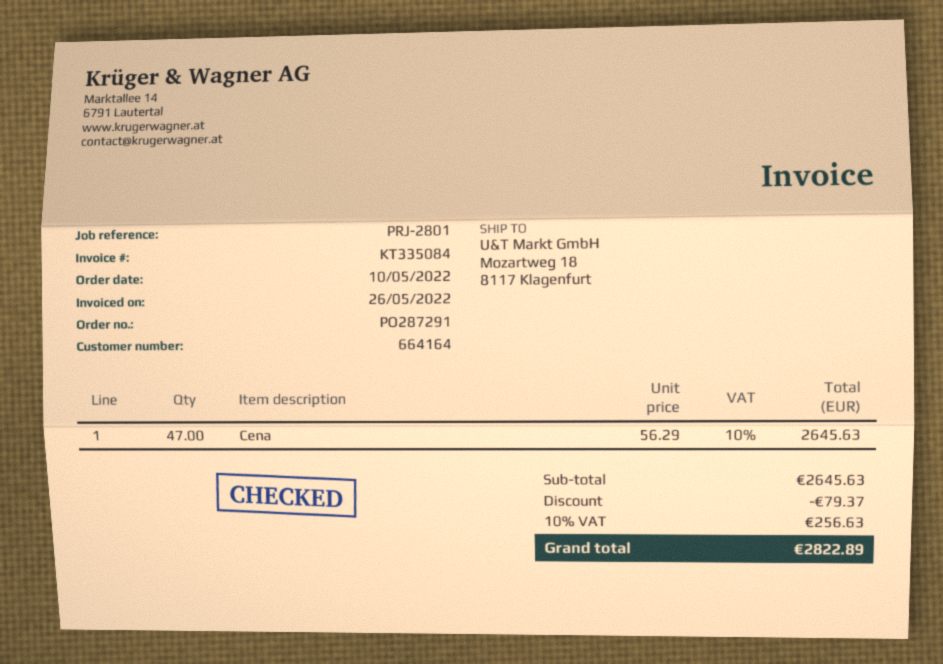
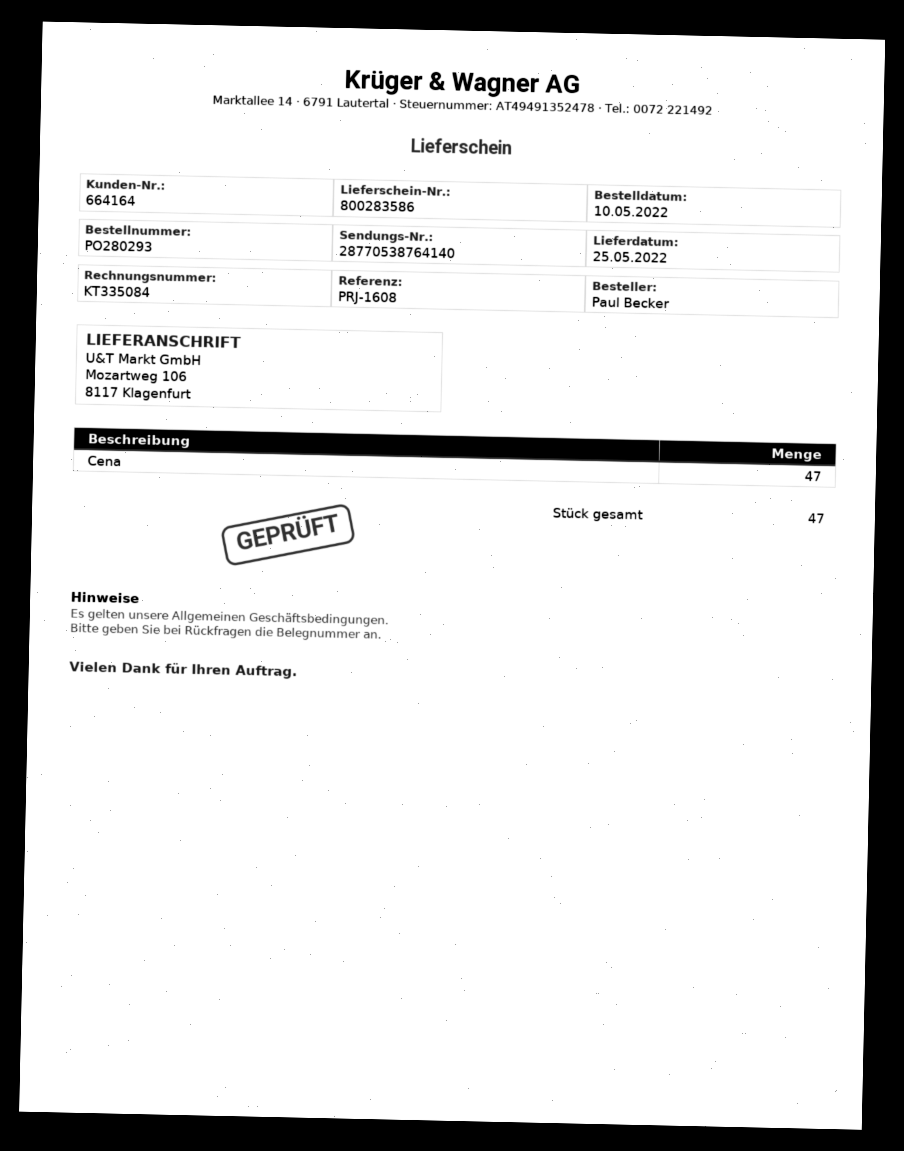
order number: PO287291 -> PO280293
reference: PRJ-2801 -> PRJ-1608
ship to: Mozartweg 18, 8117 Klagenfurt -> Mozartweg 106, 8117 Klagenfurt

